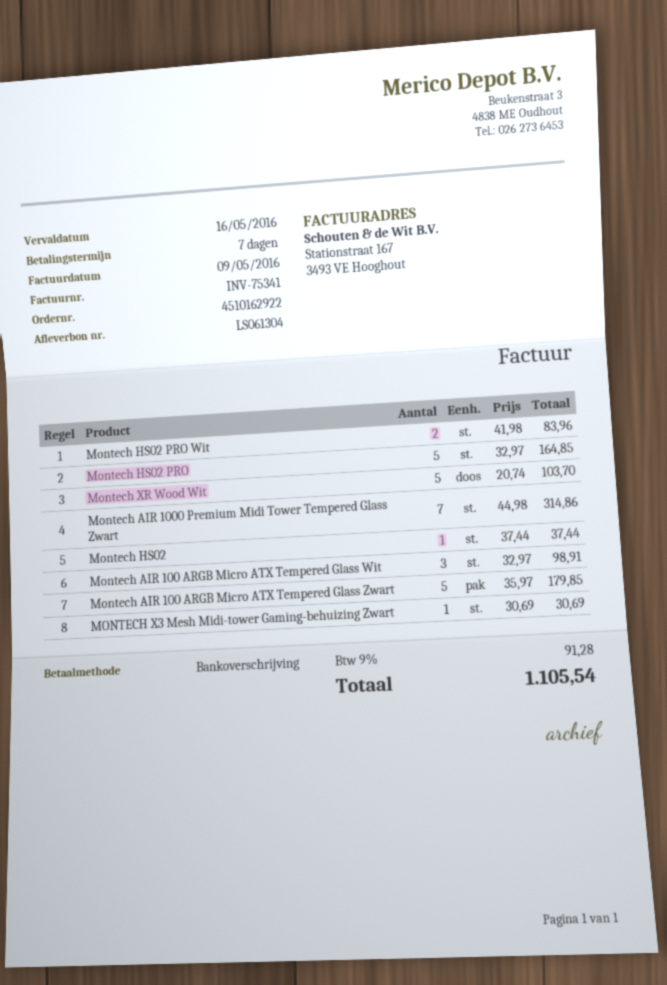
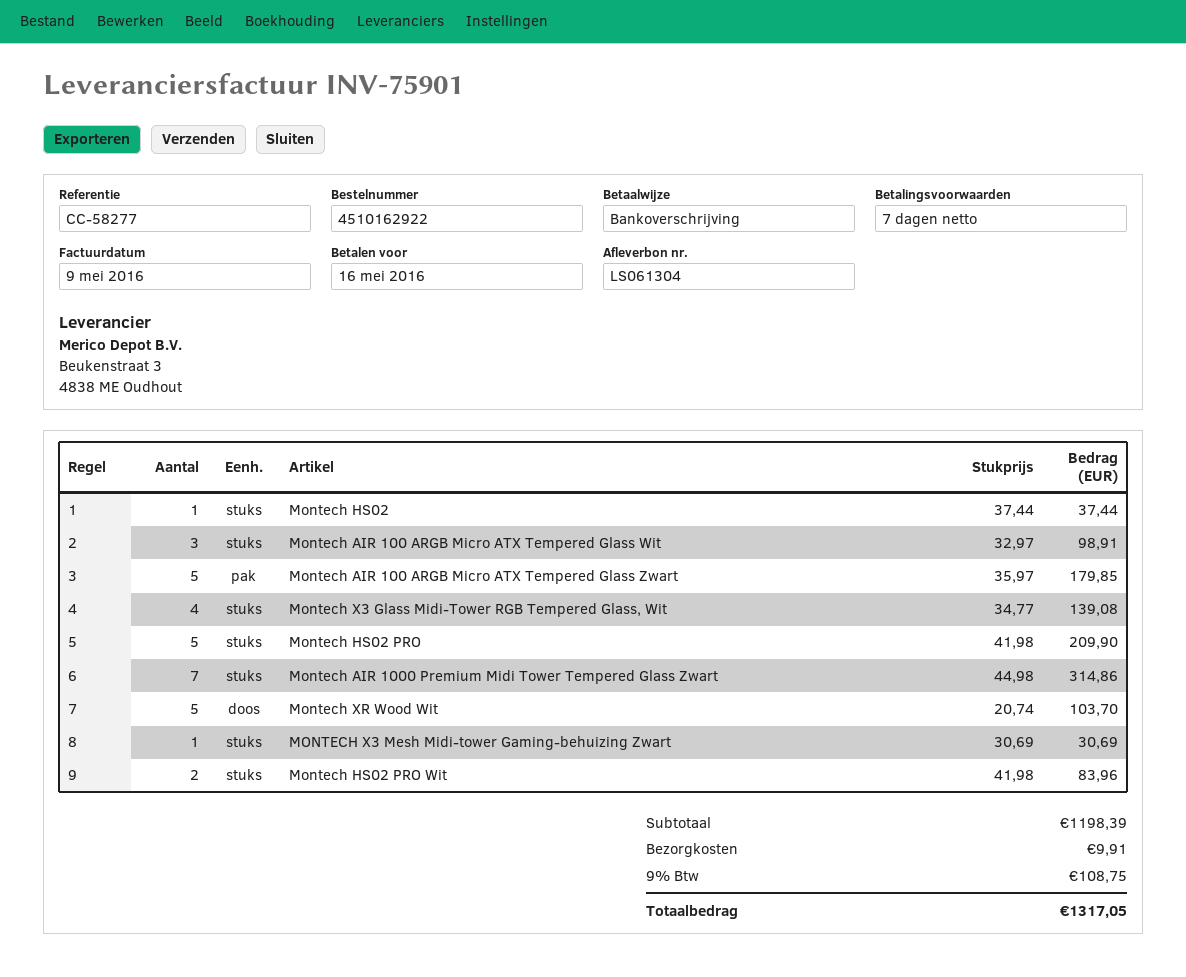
invoice number: INV-75341 -> INV-75901
Montech HS02 PRO: 5 x 32.97 = 164.85 -> 5 x 41.98 = 209.90
Montech X3 Glass Midi-Tower RGB Tempered Glass, Wit: none -> 4 x 34.77 = 139.08
shipping: none -> 9.91
tax: 9% = 91.28 -> 9% = 108.75
total: 1105.54 -> 1317.05

